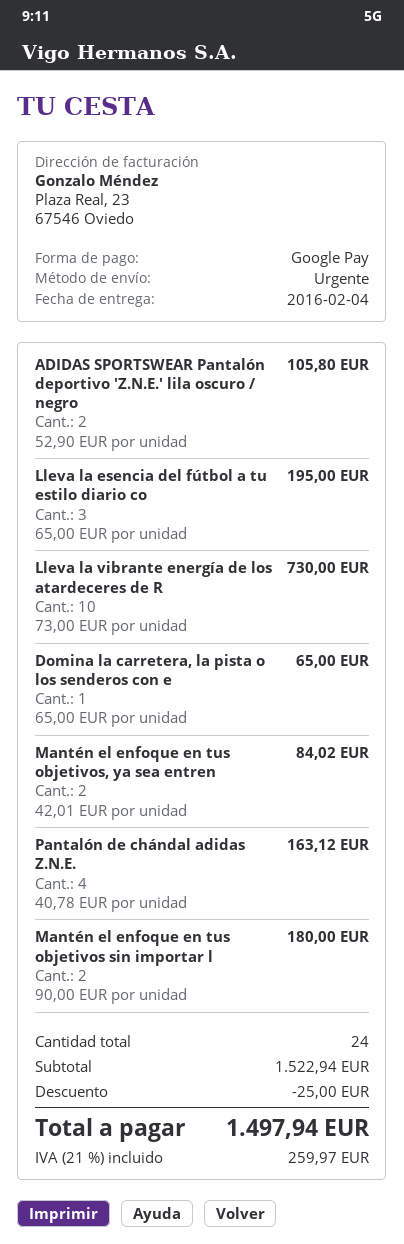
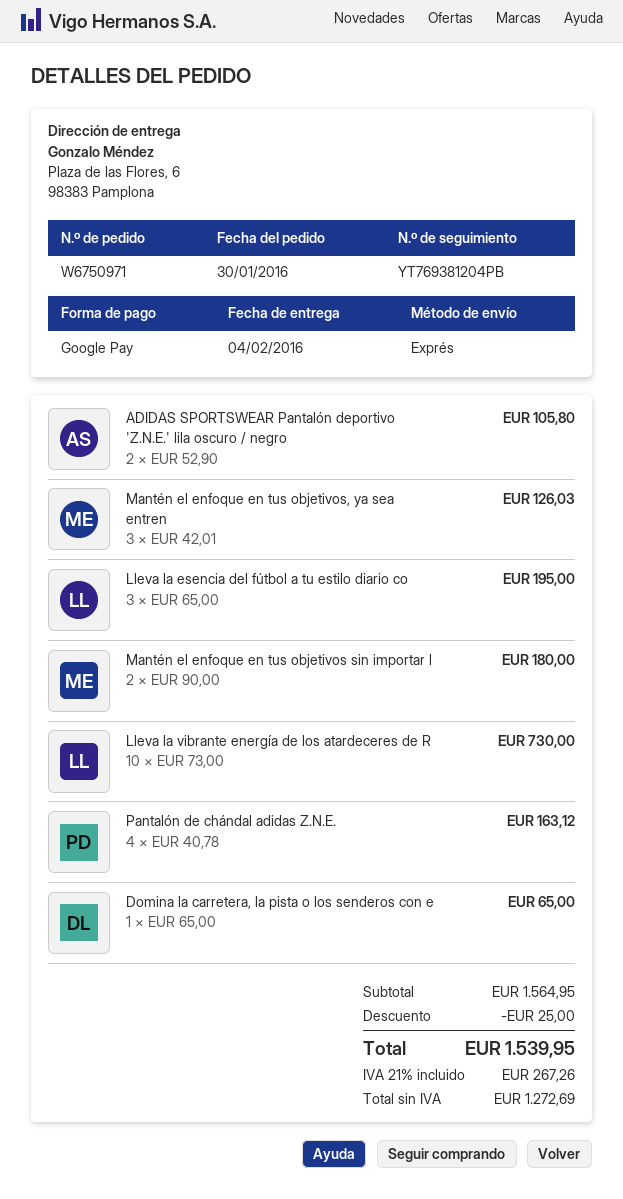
Mantén el enfoque en tus objetivos, ya sea entren: 2 x 42.01 = 84.02 -> 3 x 42.01 = 126.03
subtotal: 1522.94 -> 1564.95
tax: 21% = 259.97 -> 21% = 267.26
total: 1497.94 -> 1539.95

